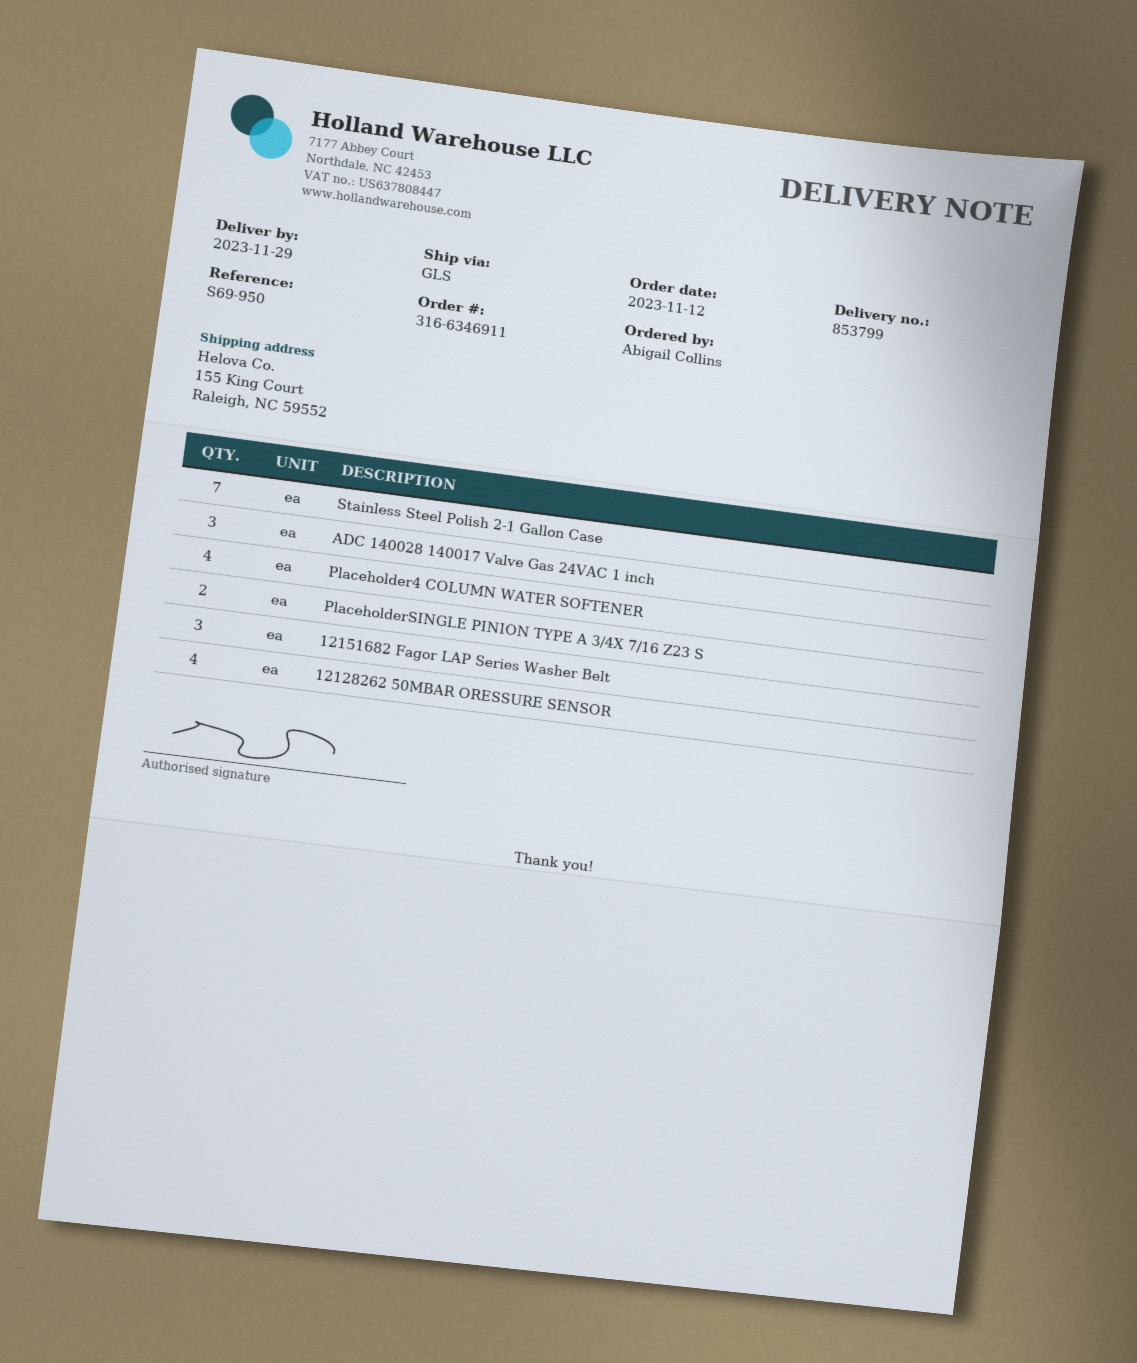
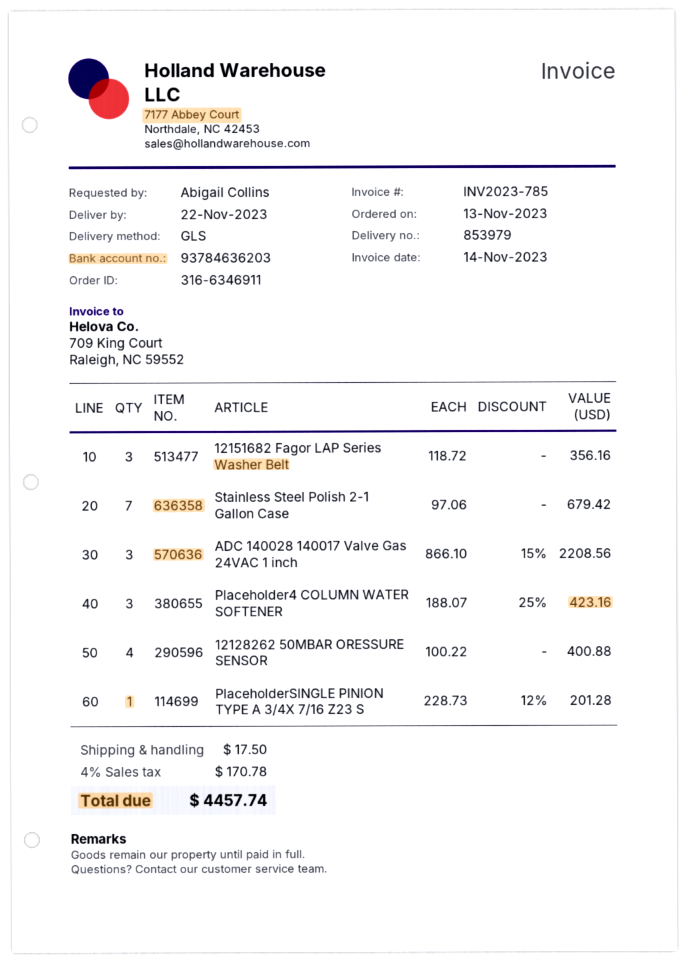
order date: 2023-11-12 -> 2023-11-13
delivery note number: 853799 -> 853979
delivery date: 2023-11-29 -> 2023-11-22
Placeholder4 COLUMN WATER SOFTENER: 4 -> 3
PlaceholderSINGLE PINION TYPE A 3/4X 7/16 Z23 S: 2 -> 1

